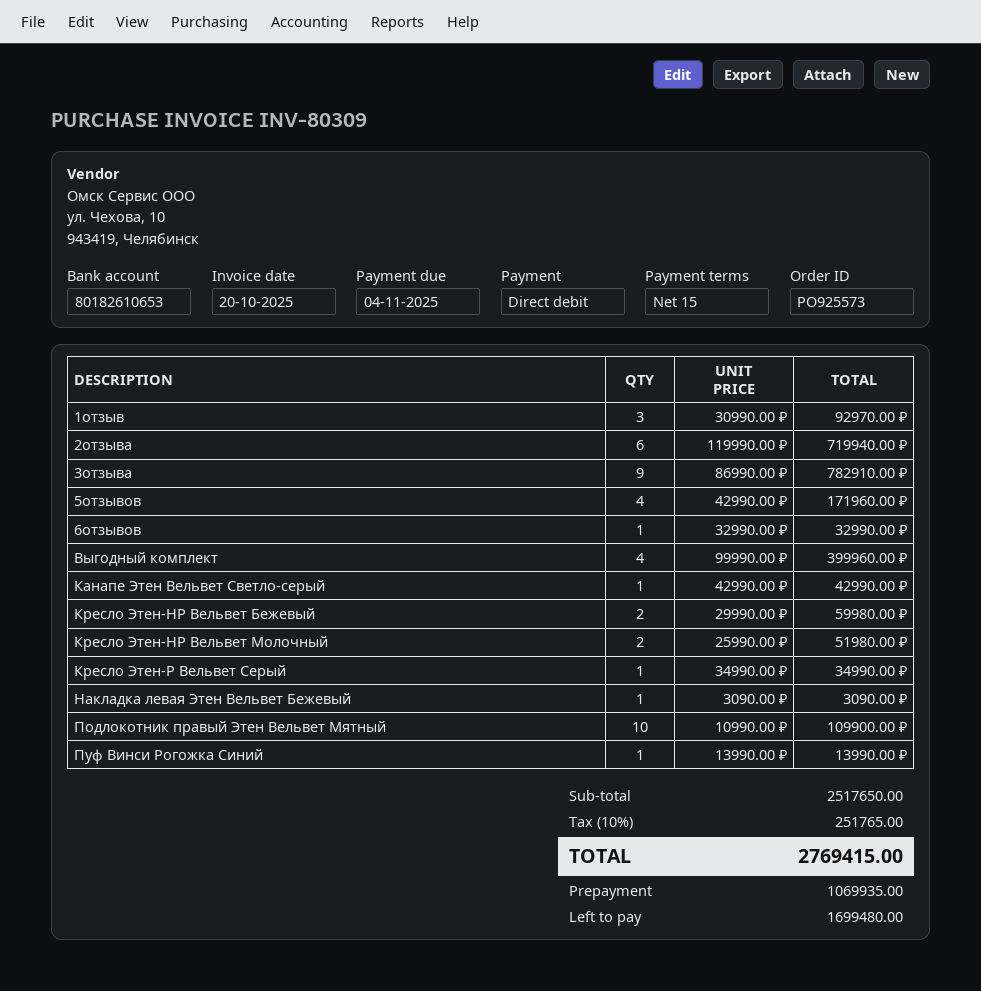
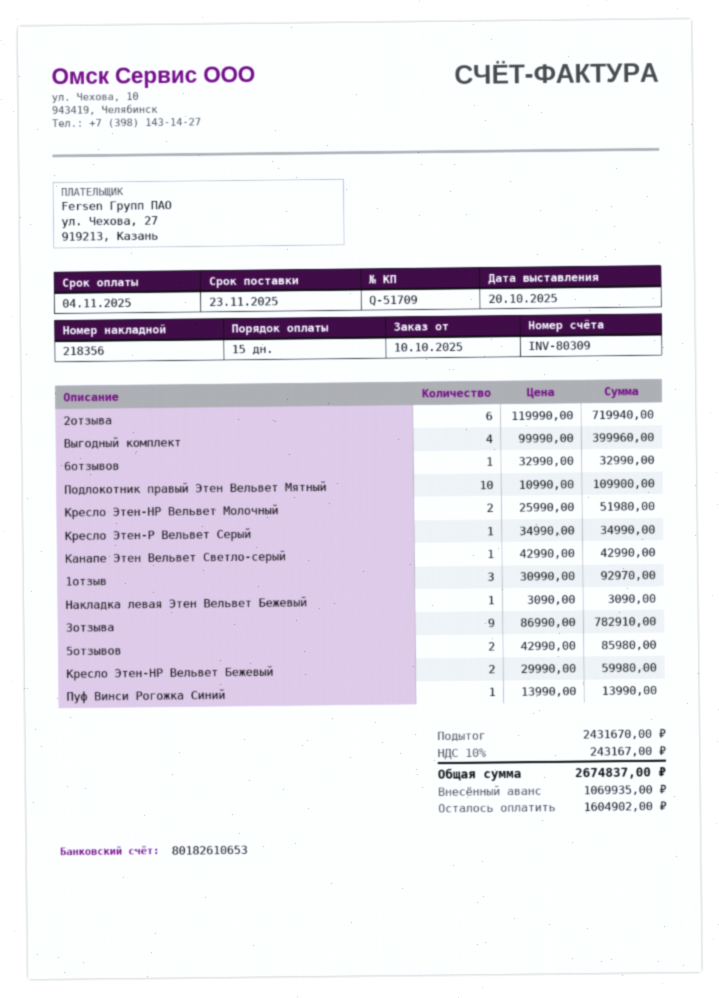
5отзывов: 4 x 42990.00 = 171960.00 -> 2 x 42990.00 = 85980.00
subtotal: 2517650.00 -> 2431670.00
tax: 10% = 251765.00 -> 10% = 243167.00
total: 2769415.00 -> 2674837.00
balance: 1699480.00 -> 1604902.00

